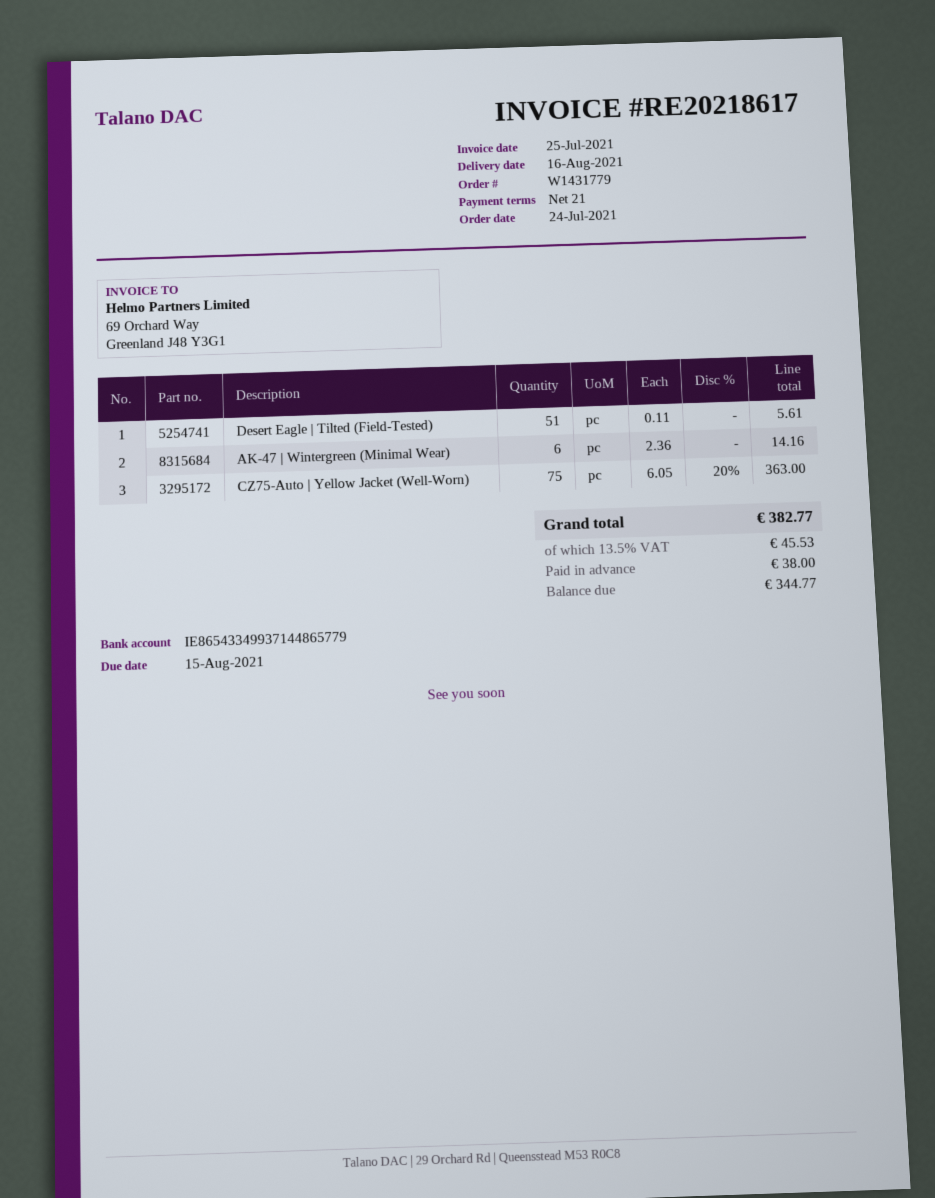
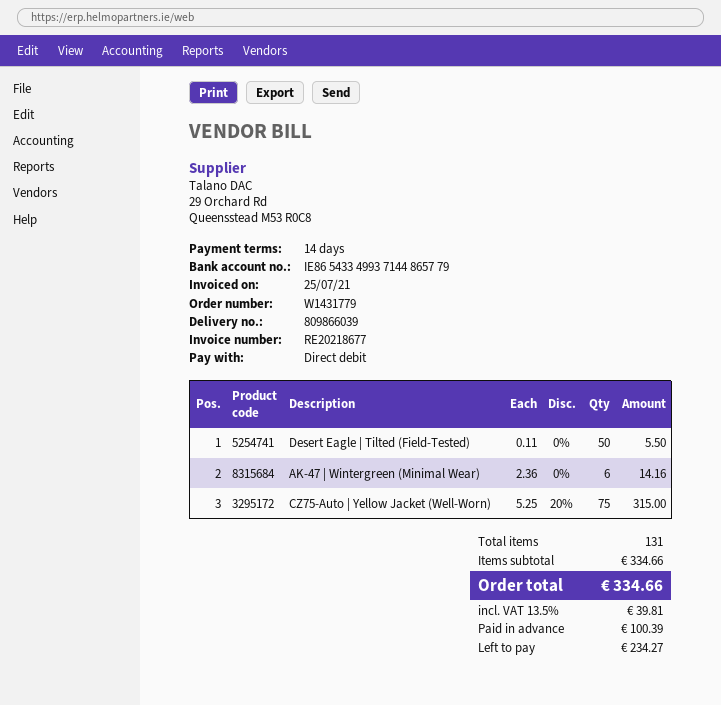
invoice number: RE20218617 -> RE20218677
payment terms: 21 days -> 14 days
Desert Eagle | Tilted (Field-Tested): 51 x 0.11 = 5.61 -> 50 x 0.11 = 5.50
CZ75-Auto | Yellow Jacket (Well-Worn): 75 x 6.05 - 20% = 363.00 -> 75 x 5.25 - 20% = 315.00
tax: 13.5% = 45.53 -> 13.5% = 39.81
total: 382.77 -> 334.66
deposit: 38.00 -> 100.39
balance: 344.77 -> 234.27

